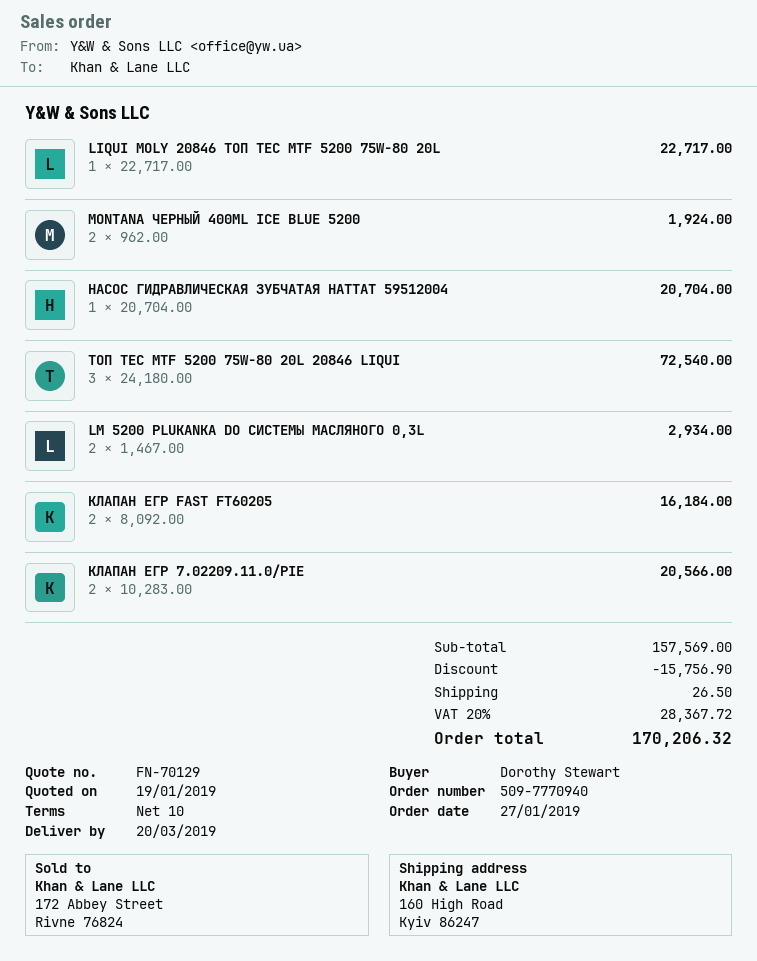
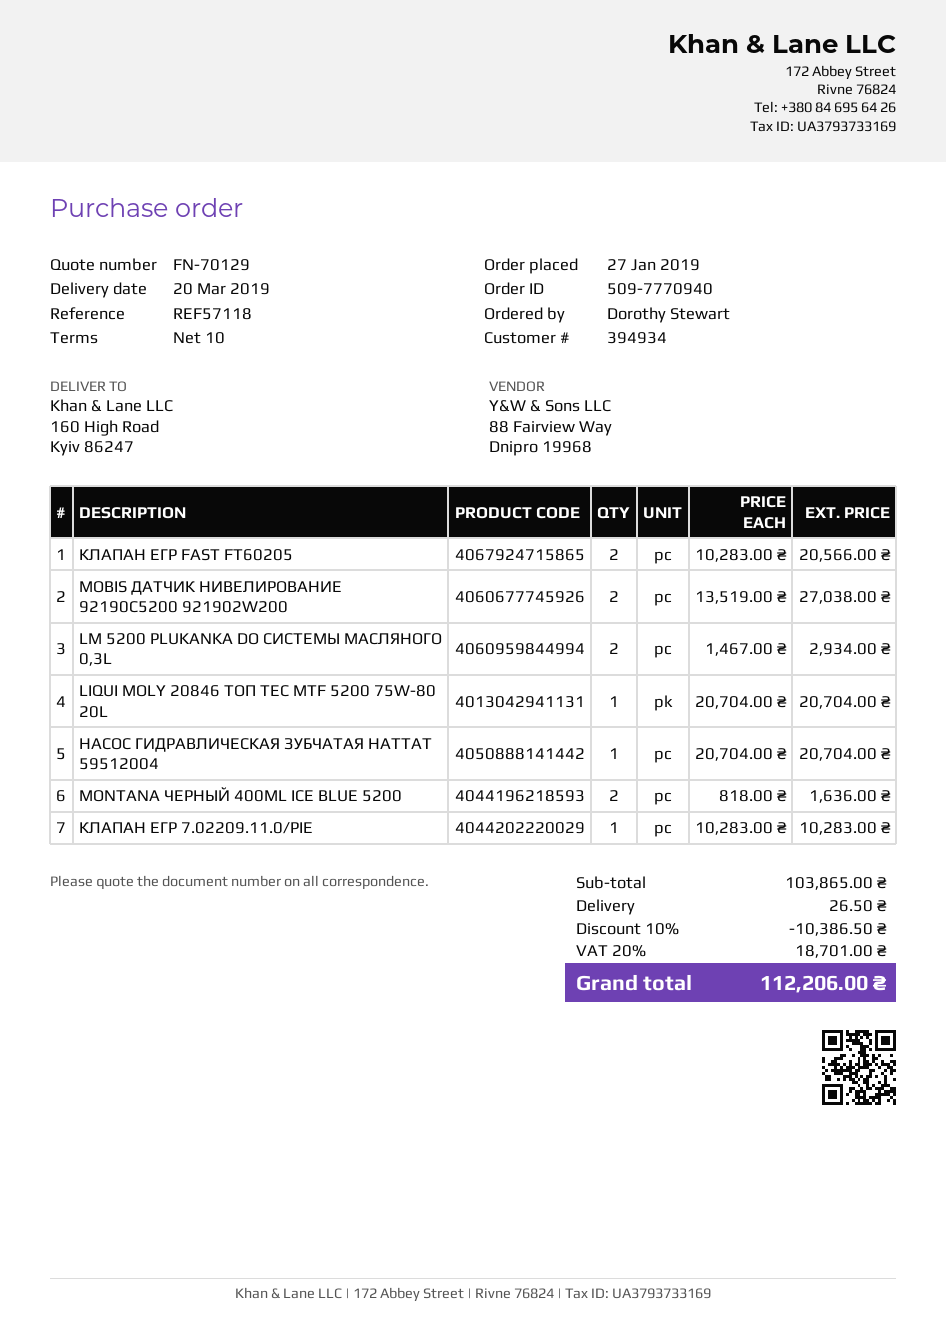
LIQUI MOLY 20846 ТОП TEC MTF 5200 75W-80 20L: 1 x 22717.00 = 22717.00 -> 1 x 20704.00 = 20704.00
MONTANA ЧЕРНЫЙ 400ML ICE BLUE 5200: 2 x 962.00 = 1924.00 -> 2 x 818.00 = 1636.00
ТОП TEC MTF 5200 75W-80 20L 20846 LIQUI: 3 x 24180.00 = 72540.00 -> none
КЛАПАН ЕГР FAST FT60205: 2 x 8092.00 = 16184.00 -> 2 x 10283.00 = 20566.00
КЛАПАН ЕГР 7.02209.11.0/PIE: 2 x 10283.00 = 20566.00 -> 1 x 10283.00 = 10283.00
MOBIS ДАТЧИК НИВЕЛИРОВАНИЕ 92190C5200 921902W200: none -> 2 x 13519.00 = 27038.00
subtotal: 157569.00 -> 103865.00
discount: 15756.90 -> 10386.50
tax: 20% = 28367.72 -> 20% = 18701.00
total: 170206.32 -> 112206.00

